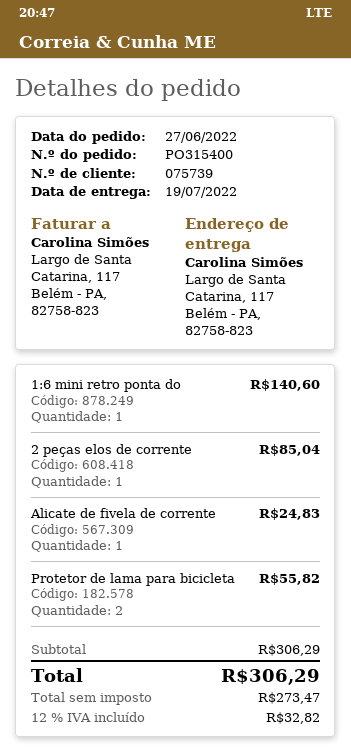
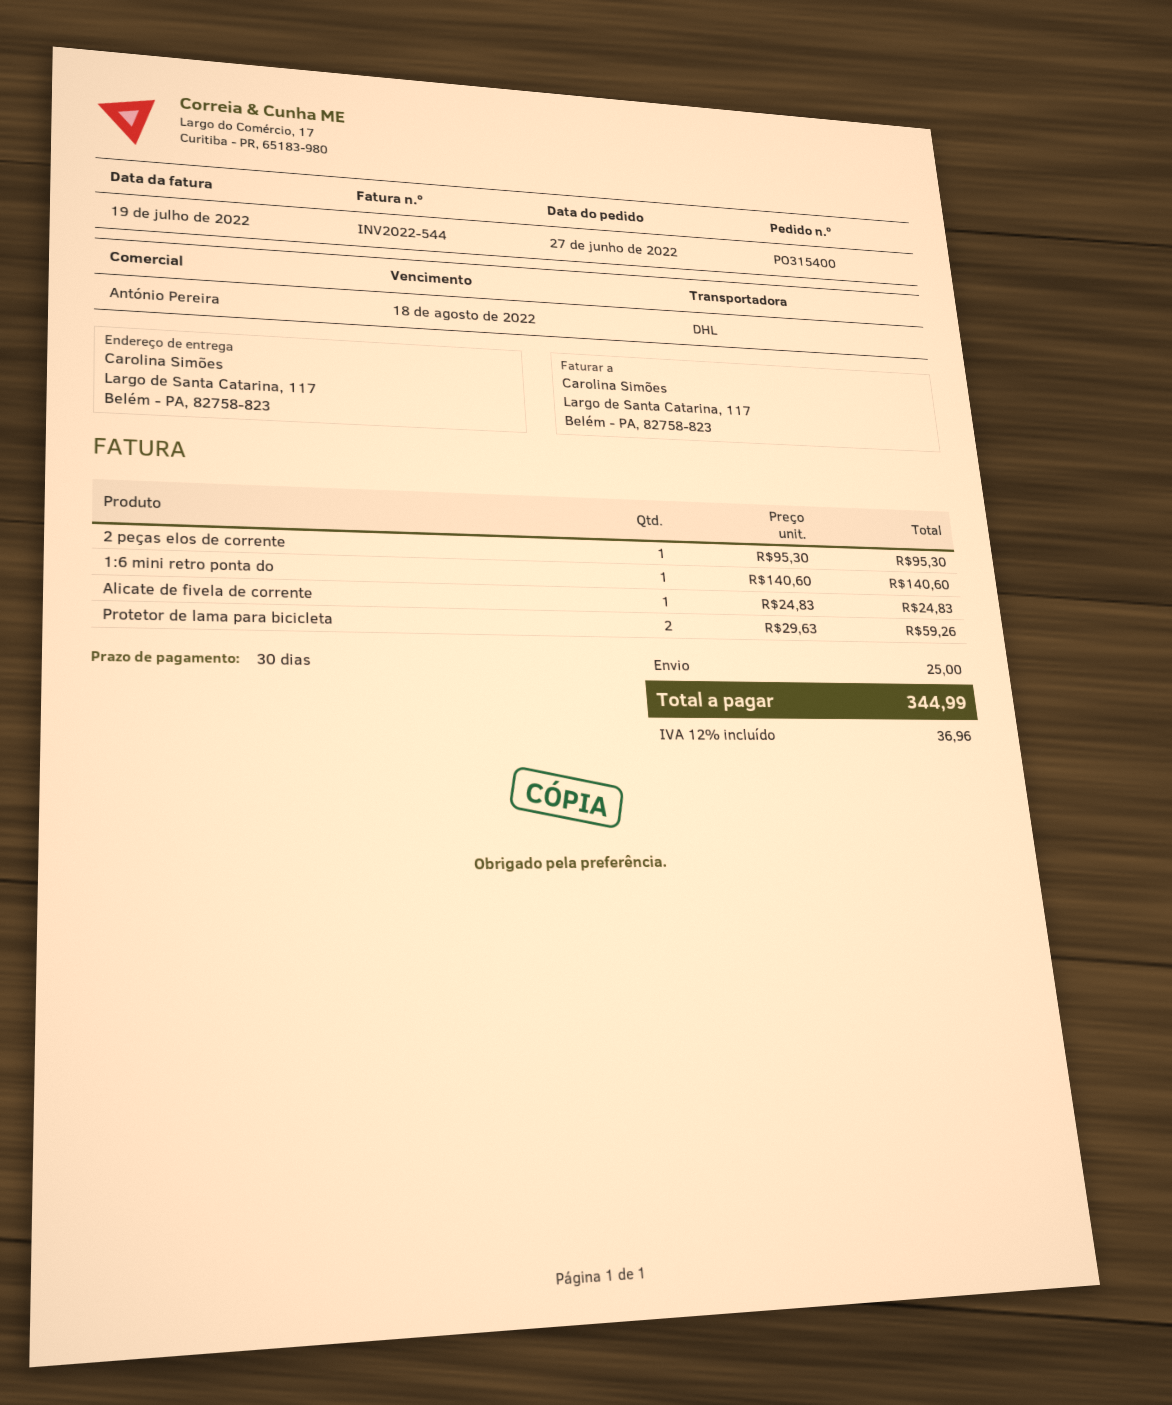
2 peças elos de corrente: 1 for 85.04 -> 1 for 95.30
Protetor de lama para bicicleta: 2 for 55.82 -> 2 for 59.26
shipping: none -> 25.00
tax: 12% = 32.82 -> 12% = 36.96
total: 306.29 -> 344.99

